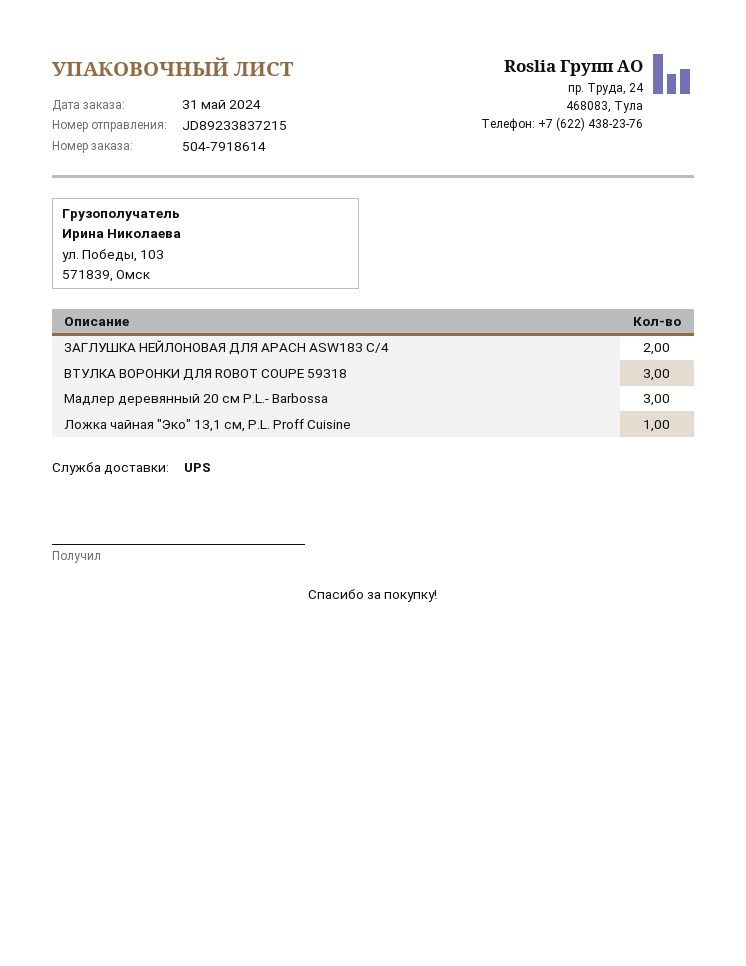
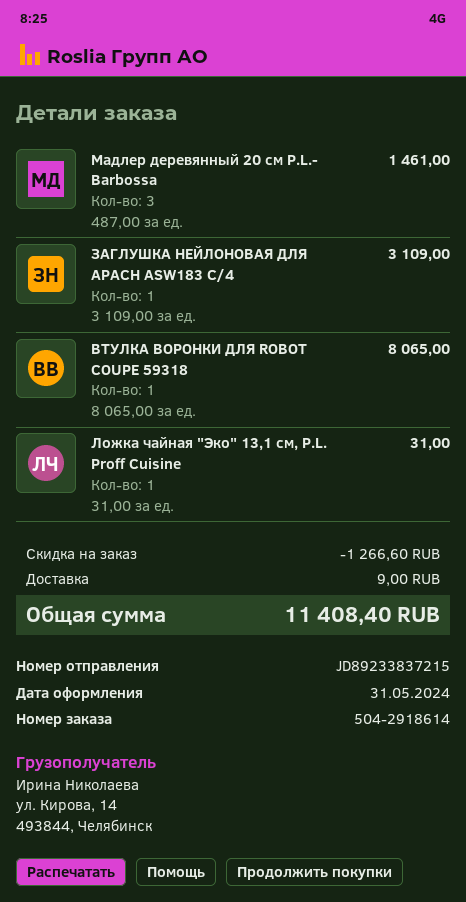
order number: 504-7918614 -> 504-2918614
ship to: ул. Победы, 103, 571839, Омск -> ул. Кирова, 14, 493844, Челябинск
ЗАГЛУШКА НЕЙЛОНОВАЯ ДЛЯ APACH ASW183 C/4: 2 -> 1
ВТУЛКА ВОРОНКИ ДЛЯ ROBOT COUPE 59318: 3 -> 1

